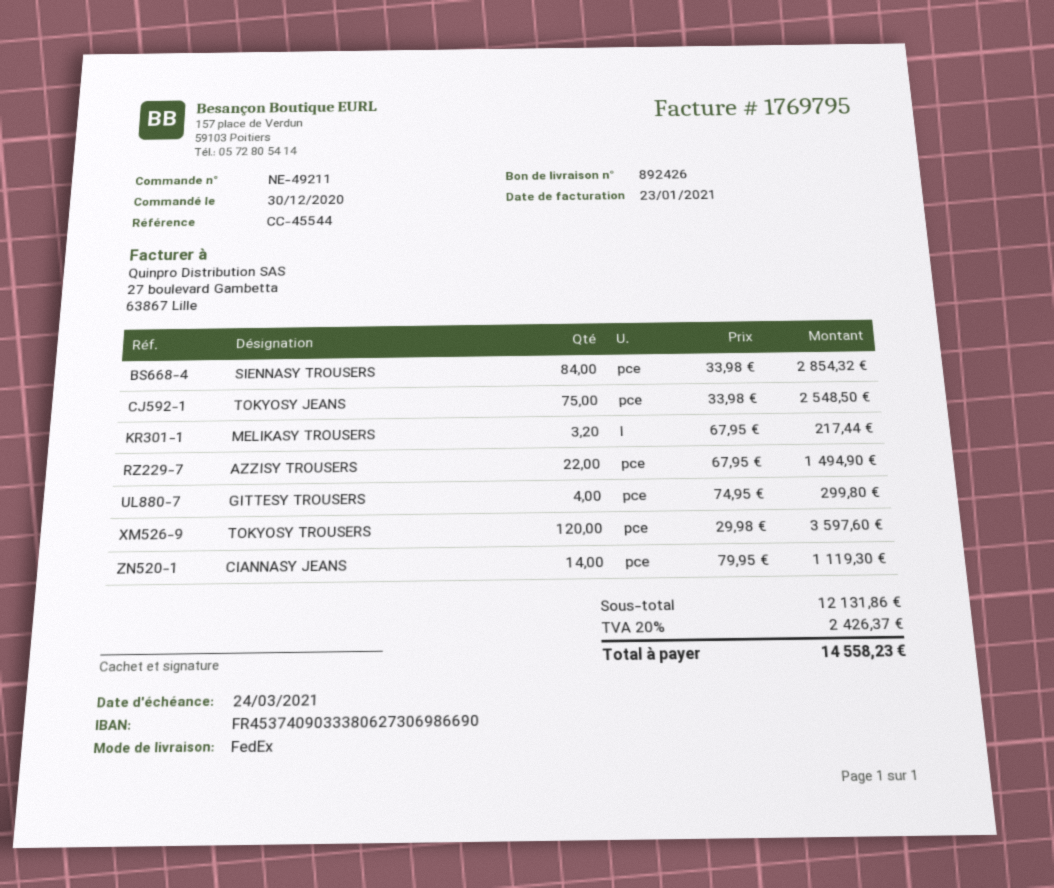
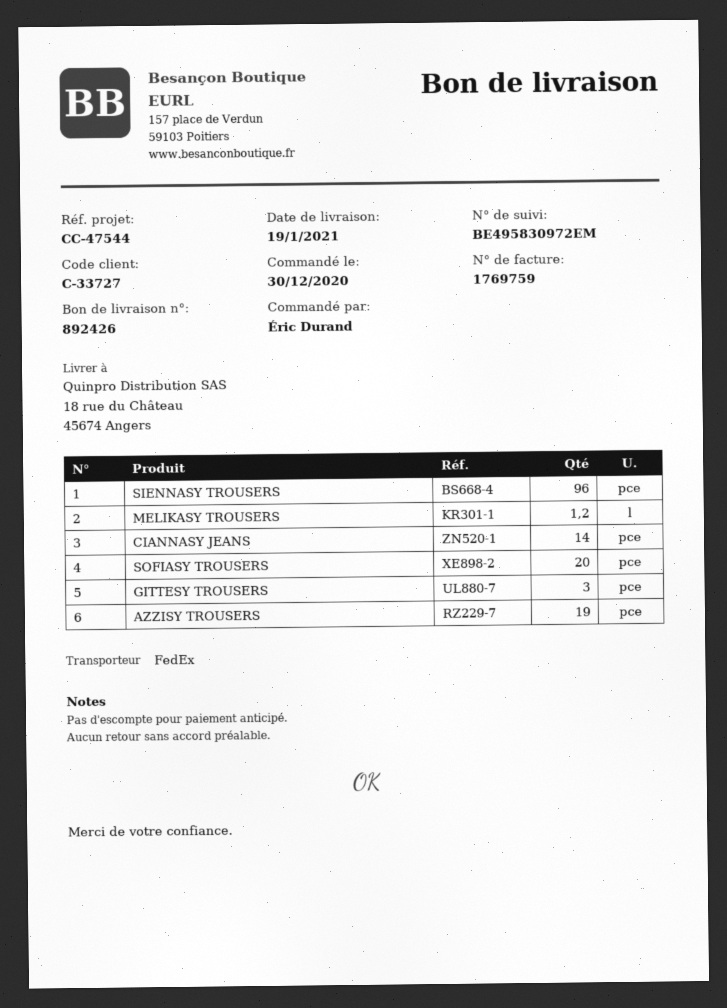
invoice number: 1769795 -> 1769759
reference: CC-45544 -> CC-47544
SIENNASY TROUSERS: 84 -> 96
TOKYOSY JEANS: 75 -> none
MELIKASY TROUSERS: 3.2 -> 1.2
AZZISY TROUSERS: 22 -> 19
GITTESY TROUSERS: 4 -> 3
TOKYOSY TROUSERS: 120 -> none
SOFIASY TROUSERS: none -> 20

